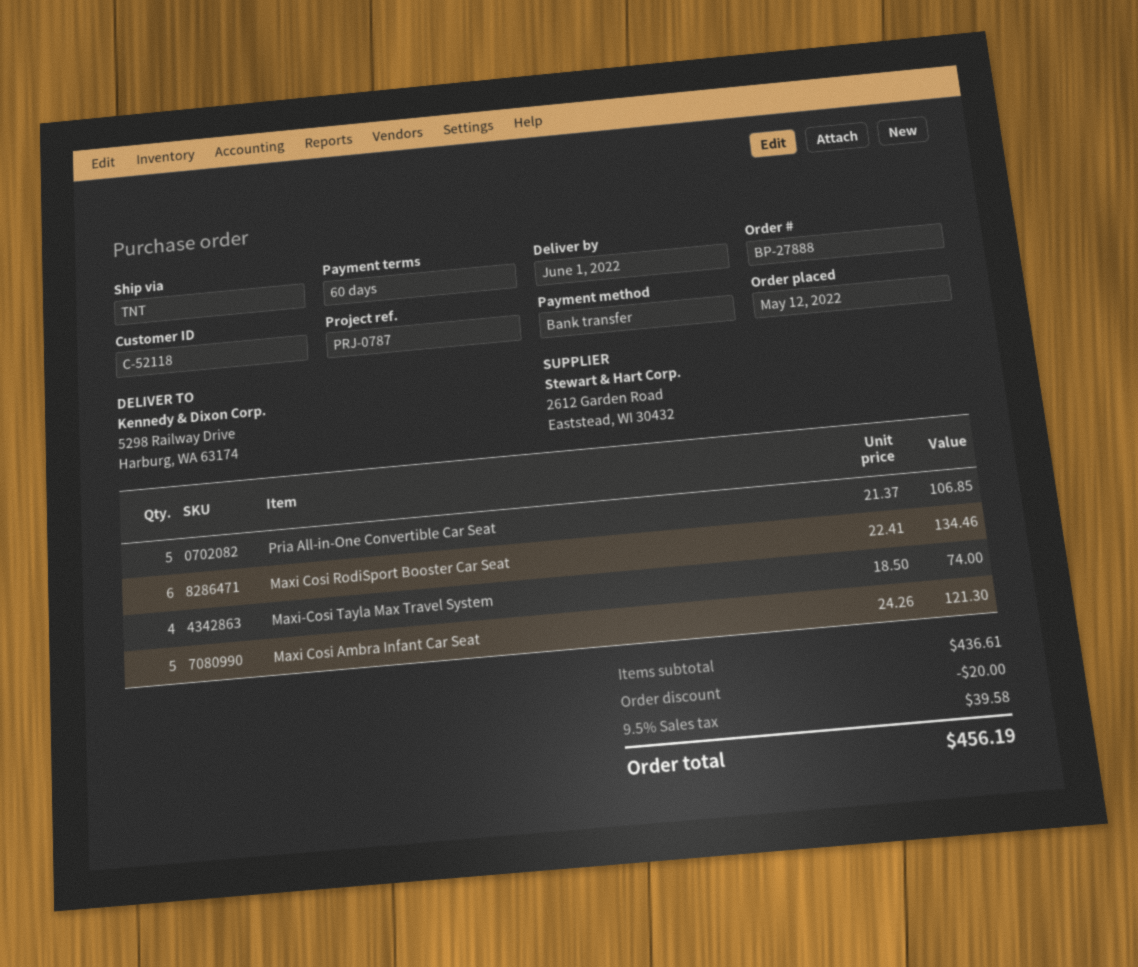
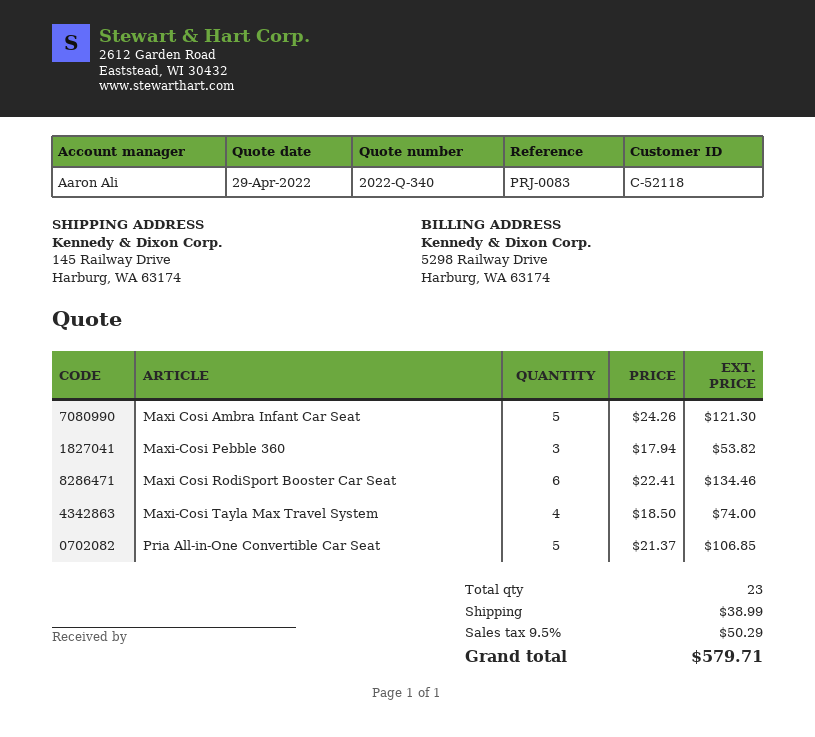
reference: PRJ-0787 -> PRJ-0083
ship to: 5298 Railway Drive, Harburg, WA 63174 -> 145 Railway Drive, Harburg, WA 63174
Maxi-Cosi Pebble 360: none -> 3 x 17.94 = 53.82
discount: 20.00 -> none
shipping: none -> 38.99
tax: 9.5% = 39.58 -> 9.5% = 50.29
total: 456.19 -> 579.71

